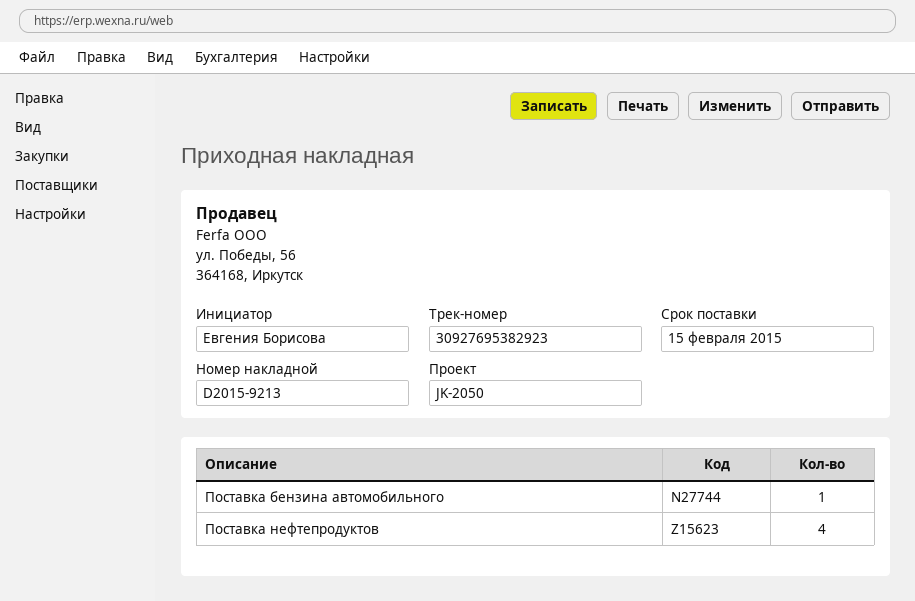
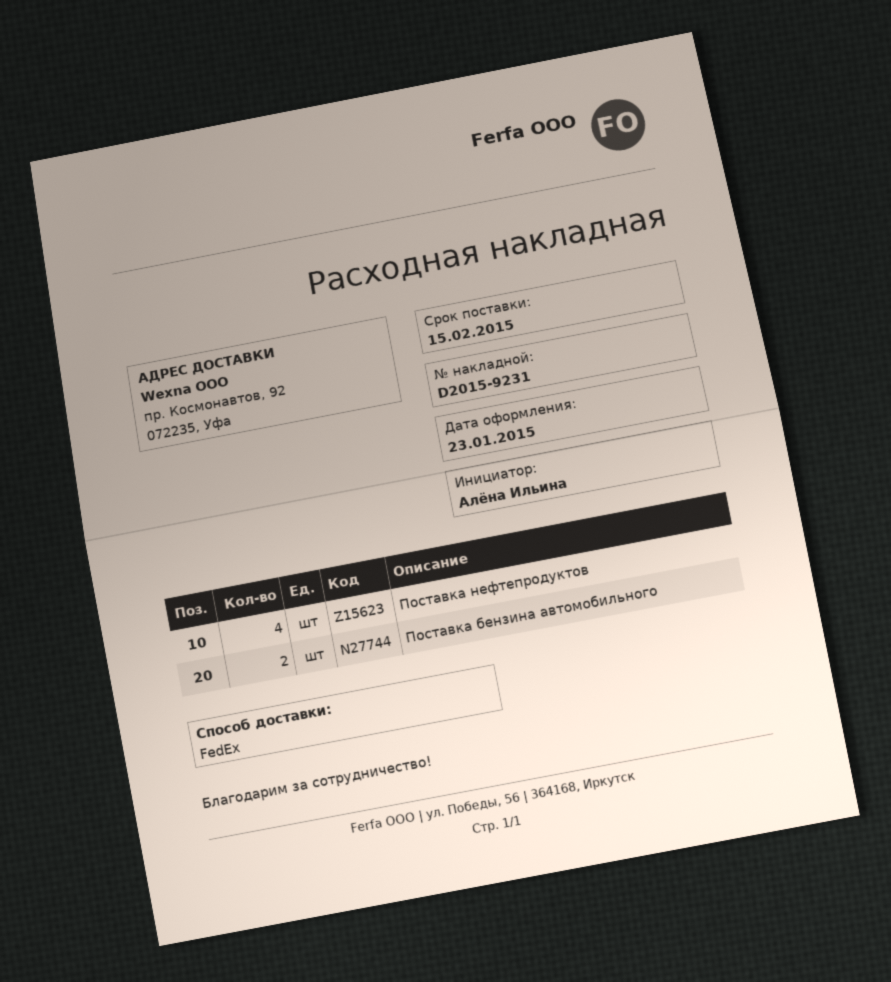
delivery note number: D2015-9213 -> D2015-9231
ordered by: Евгения Борисова -> Алёна Ильина
Поставка бензина автомобильного: 1 -> 2

